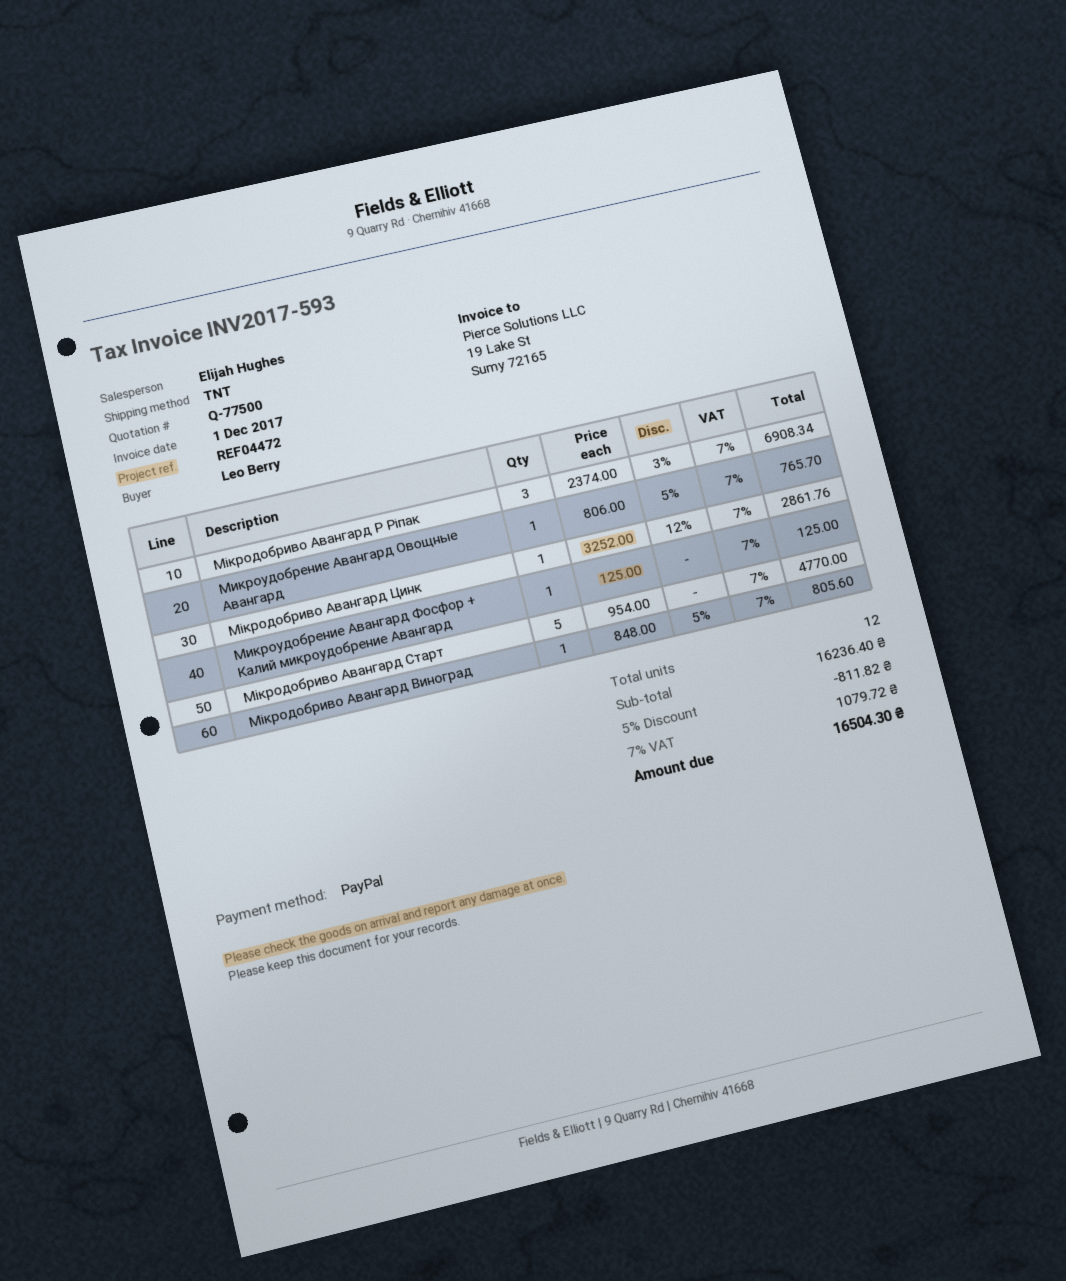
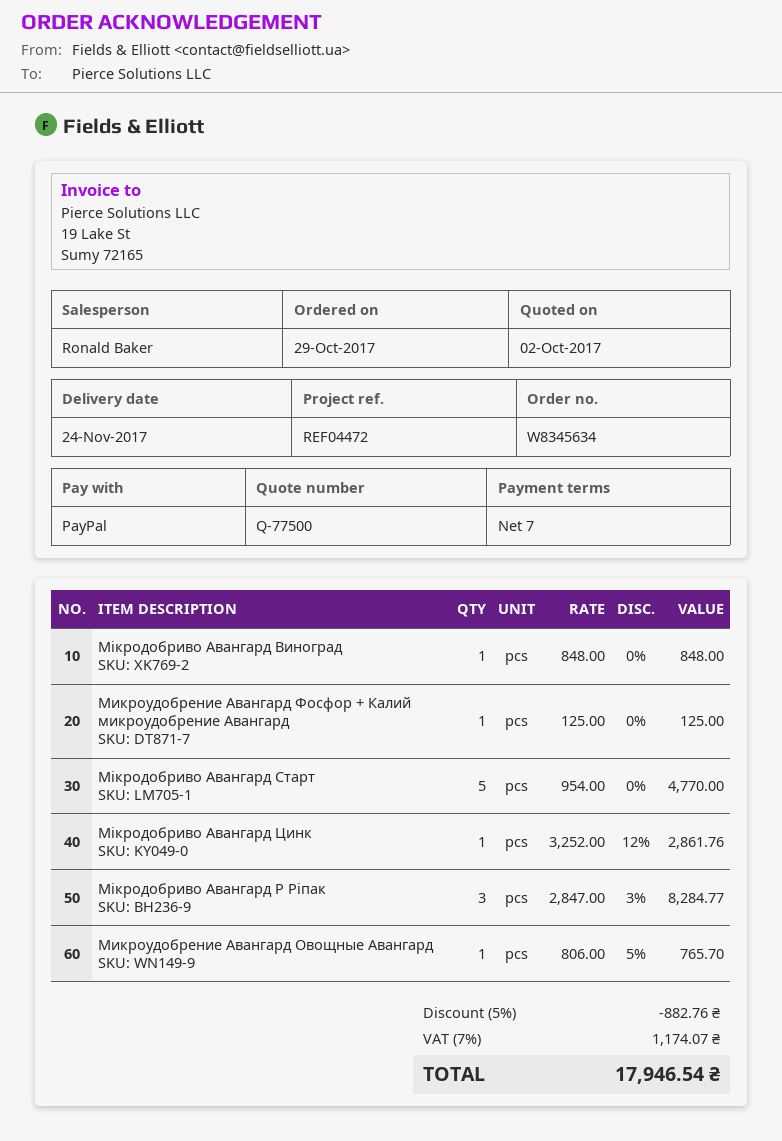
sales rep: Elijah Hughes -> Ronald Baker
Мікродобриво Авангард Р Ріпак: 3 x 2374.00 - 3% = 6908.34 -> 3 x 2847.00 - 3% = 8284.77
Мікродобриво Авангард Виноград: 1 x 848.00 - 5% = 805.60 -> 1 x 848.00 = 848.00
discount: 5% = 811.82 -> 5% = 882.76
tax: 7% = 1079.72 -> 7% = 1174.07
total: 16504.30 -> 17946.54

